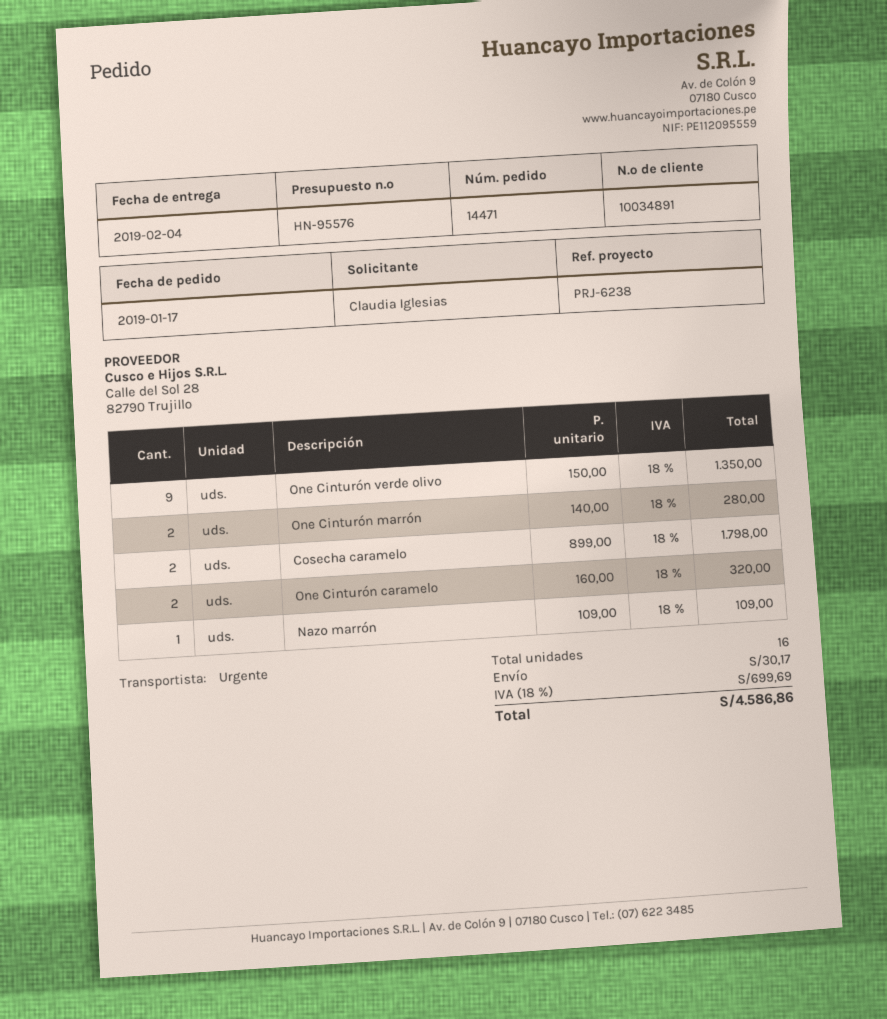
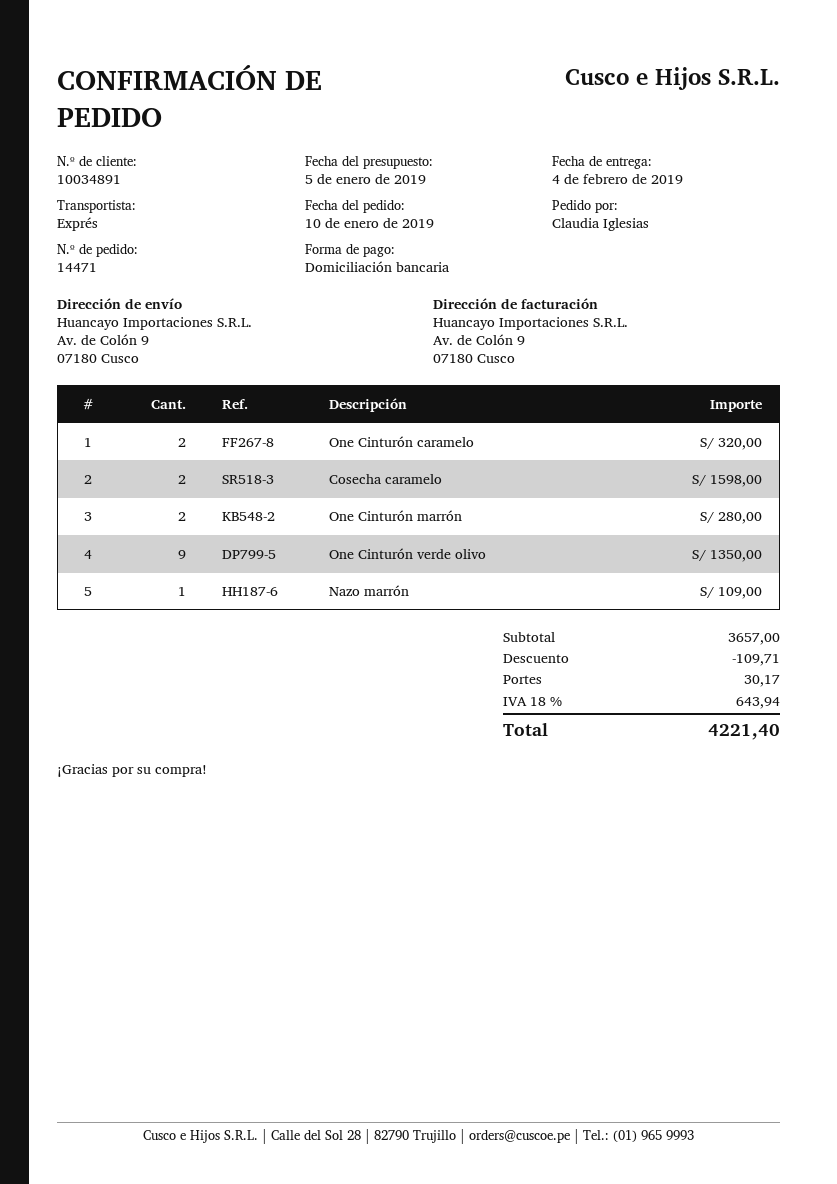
order date: 2019-01-17 -> 2019-01-10
Cosecha caramelo: 2 for 1798.00 -> 2 for 1598.00
discount: none -> 109.71
tax: 18% = 699.69 -> 18% = 643.94
total: 4586.86 -> 4221.40

